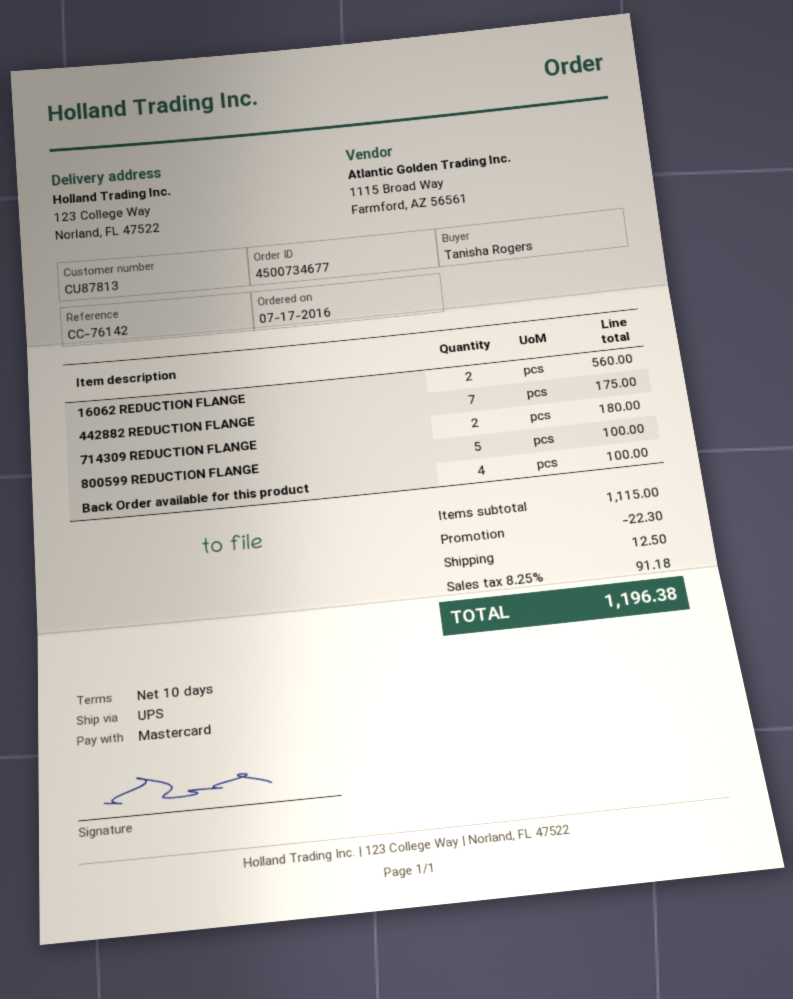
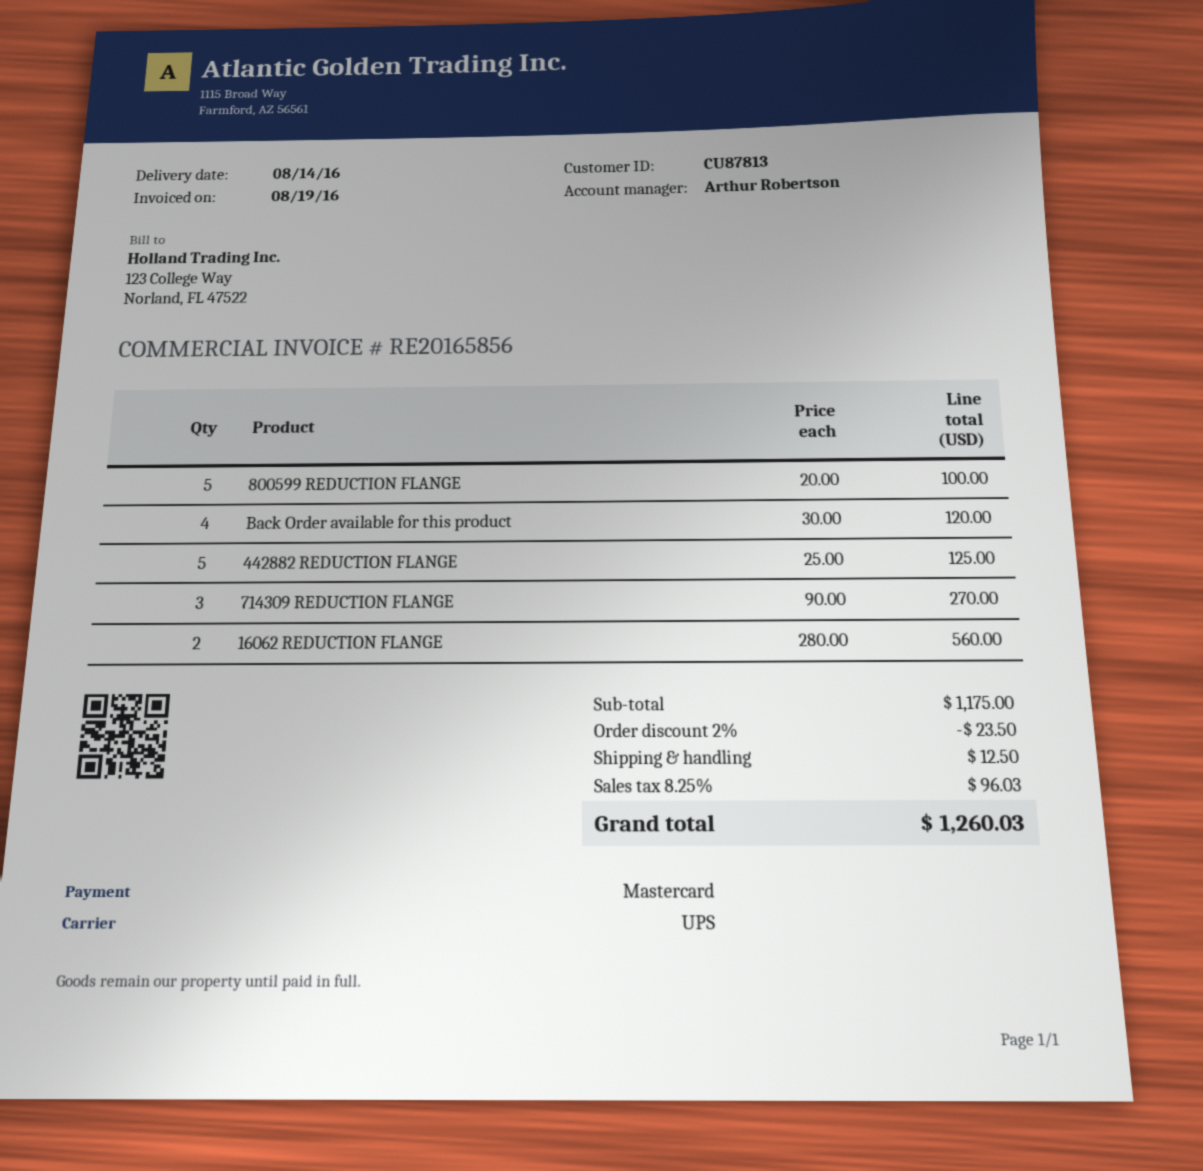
442882 REDUCTION FLANGE: 7 for 175.00 -> 5 for 125.00
714309 REDUCTION FLANGE: 2 for 180.00 -> 3 for 270.00
Back Order available for this product: 4 for 100.00 -> 4 for 120.00
subtotal: 1115.00 -> 1175.00
discount: 22.30 -> 23.50
tax: 8.25% = 91.18 -> 8.25% = 96.03
total: 1196.38 -> 1260.03

